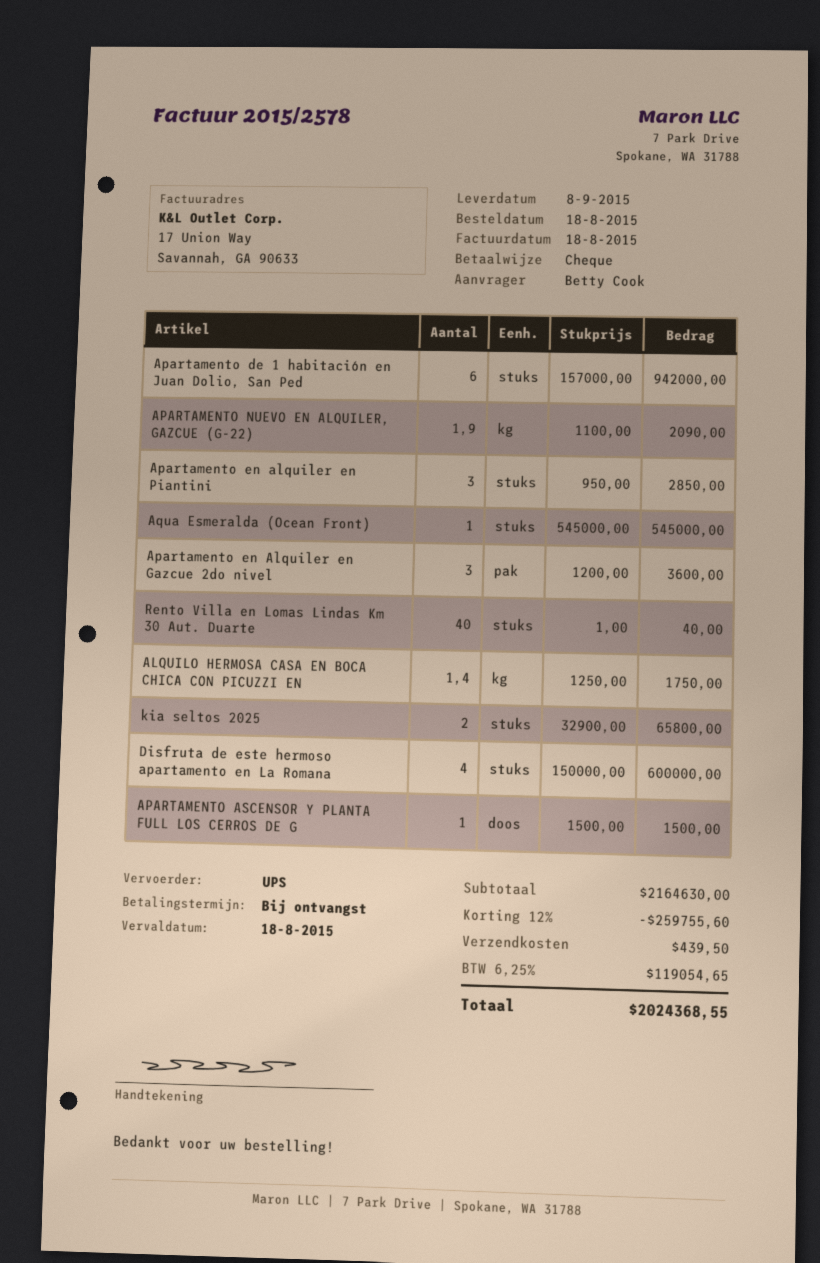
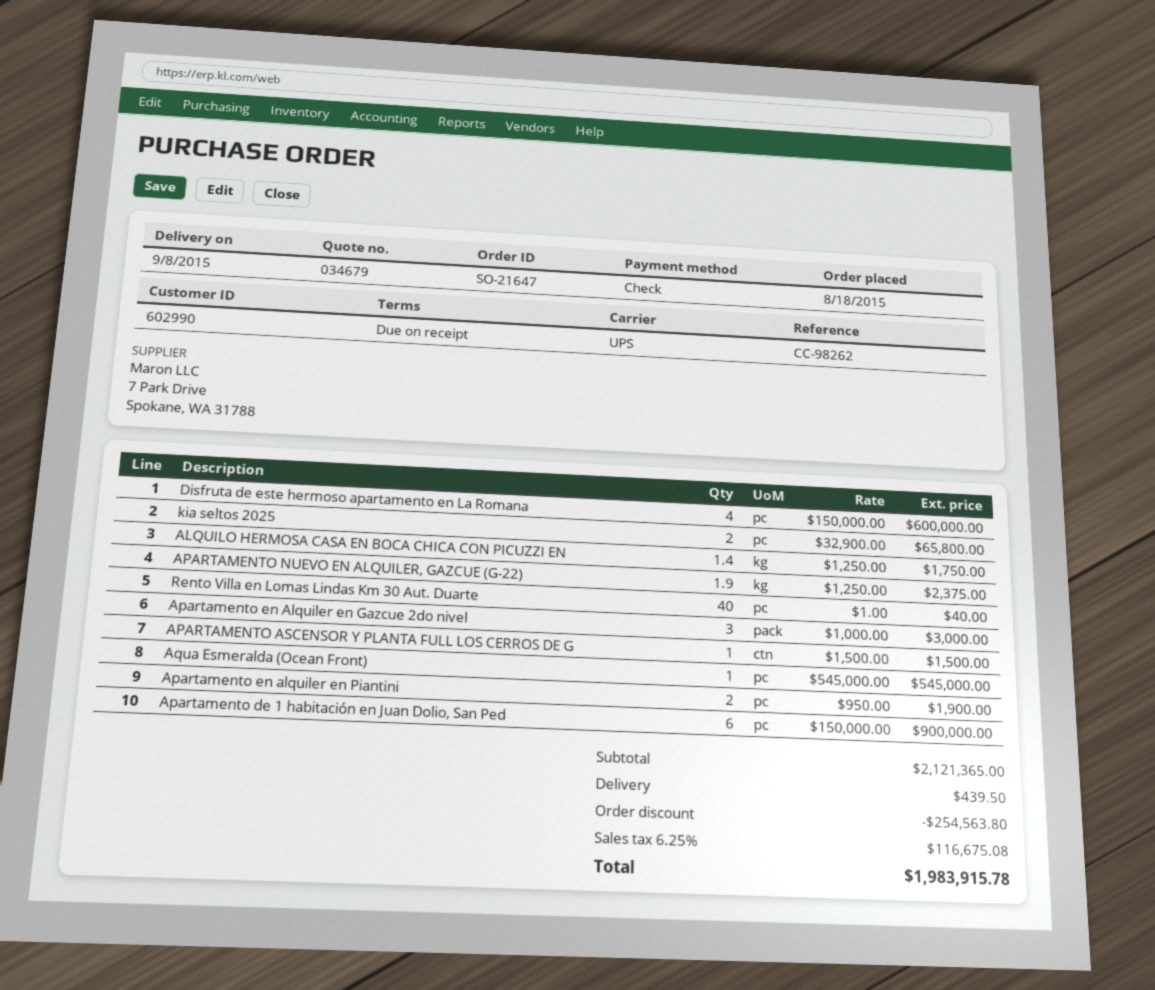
Apartamento de 1 habitación en Juan Dolio, San Ped: 6 x 157000.00 = 942000.00 -> 6 x 150000.00 = 900000.00
APARTAMENTO NUEVO EN ALQUILER, GAZCUE (G-22): 1.9 x 1100.00 = 2090.00 -> 1.9 x 1250.00 = 2375.00
Apartamento en alquiler en Piantini: 3 x 950.00 = 2850.00 -> 2 x 950.00 = 1900.00
Apartamento en Alquiler en Gazcue 2do nivel: 3 x 1200.00 = 3600.00 -> 3 x 1000.00 = 3000.00
subtotal: 2164630.00 -> 2121365.00
discount: 259755.60 -> 254563.80
tax: 6.25% = 119054.65 -> 6.25% = 116675.08
total: 2024368.55 -> 1983915.78

